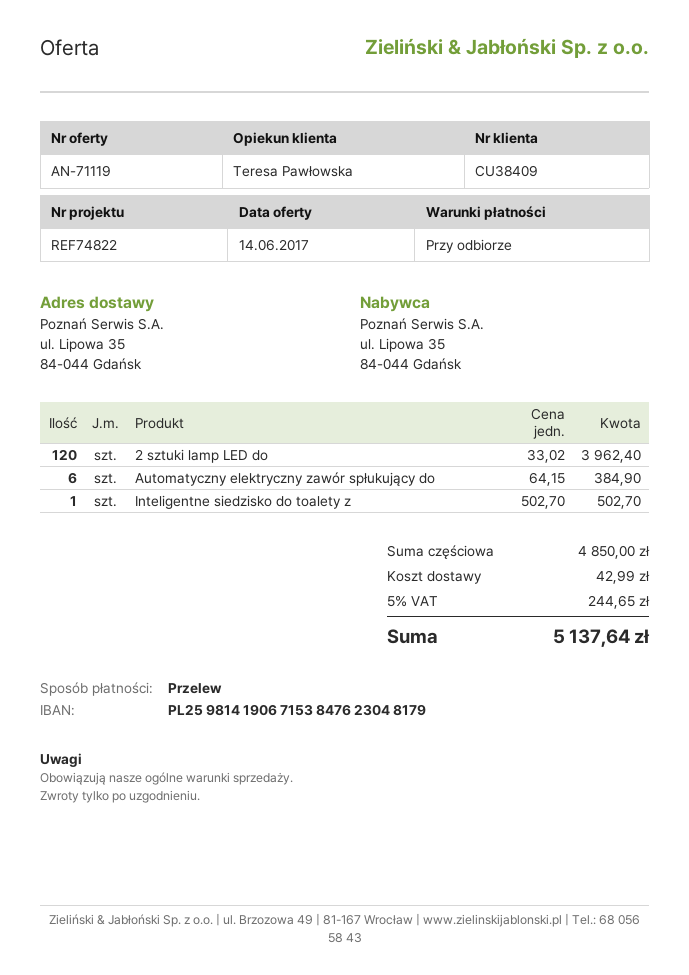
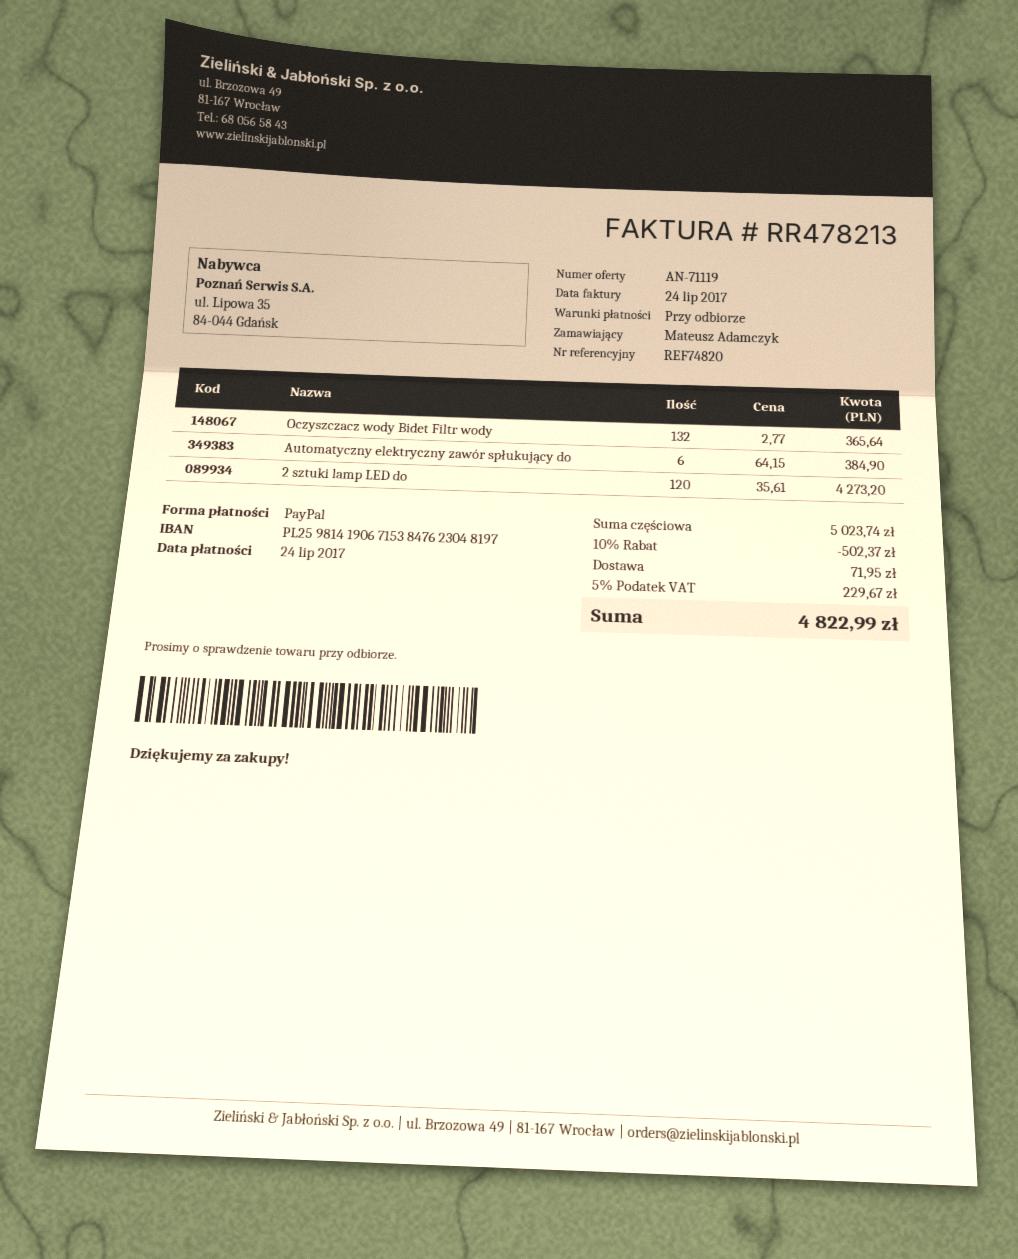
reference: REF74822 -> REF74820
payment method: bank transfer -> PayPal
bank account: PL25981419067153847623048179 -> PL25981419067153847623048197
2 sztuki lamp LED do: 120 x 33.02 = 3962.40 -> 120 x 35.61 = 4273.20
Inteligentne siedzisko do toalety z: 1 x 502.70 = 502.70 -> none
Oczyszczacz wody Bidet Filtr wody: none -> 132 x 2.77 = 365.64
subtotal: 4850.00 -> 5023.74
discount: none -> 10% = 502.37
shipping: 42.99 -> 71.95
tax: 5% = 244.65 -> 5% = 229.67
total: 5137.64 -> 4822.99

